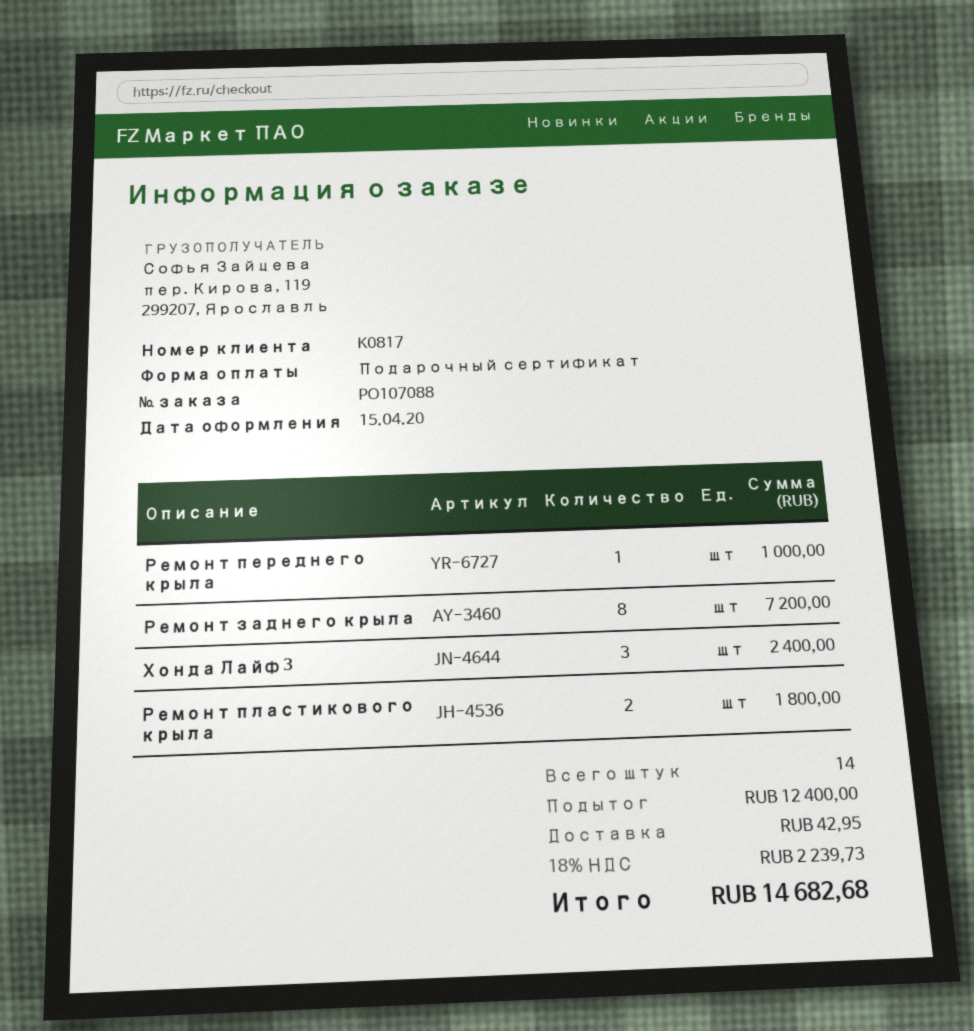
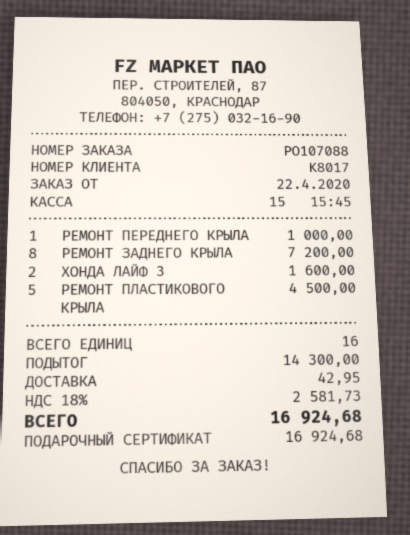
order date: 2020-04-15 -> 2020-04-22
customer number: K0817 -> K8017
Хонда Лайф 3: 3 for 2400.00 -> 2 for 1600.00
Ремонт пластикового крыла: 2 for 1800.00 -> 5 for 4500.00
total quantity: 14 -> 16
subtotal: 12400.00 -> 14300.00
tax: 18% = 2239.73 -> 18% = 2581.73
total: 14682.68 -> 16924.68

